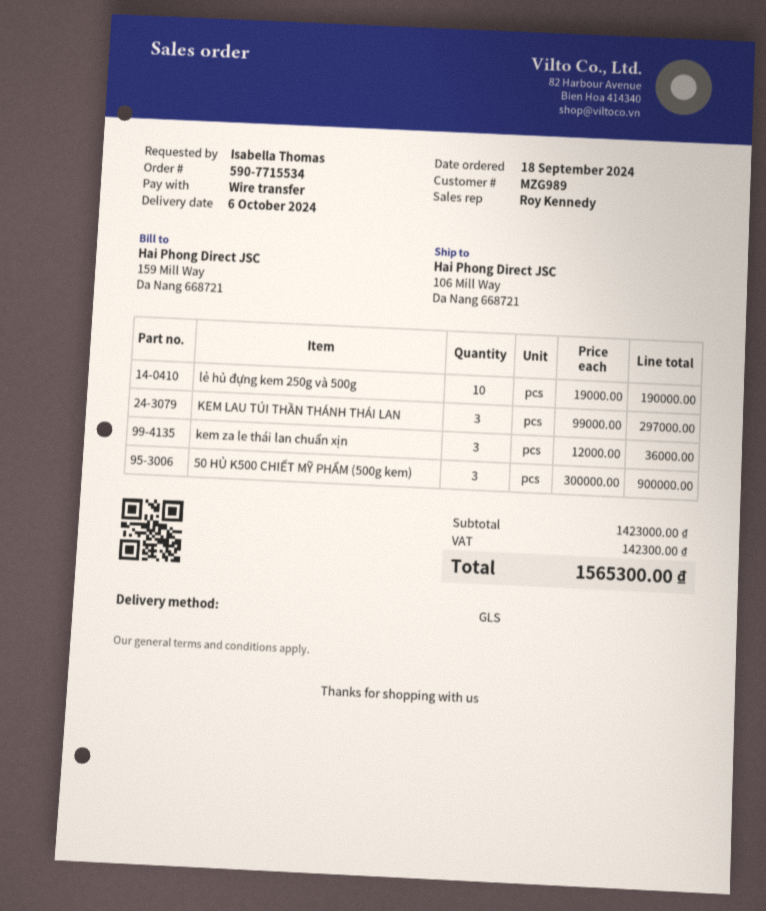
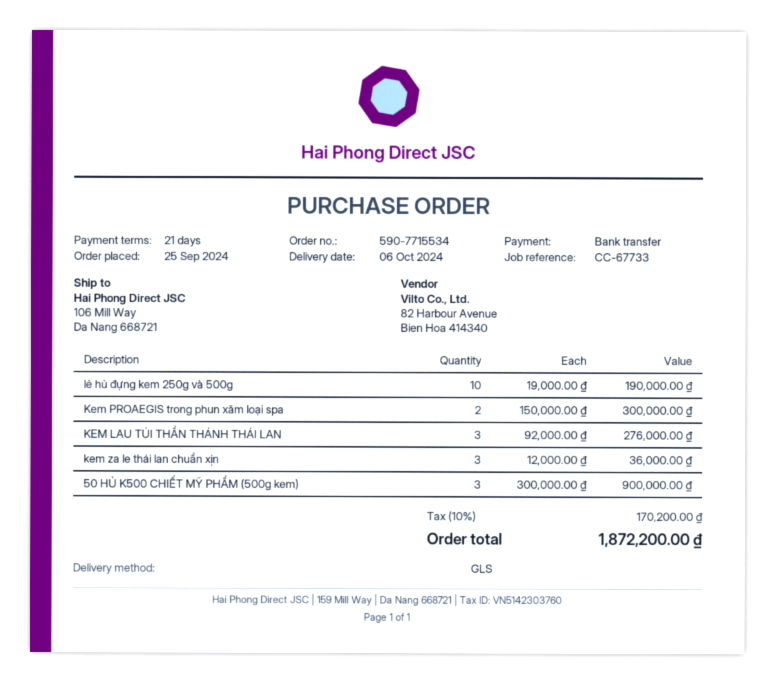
order date: 2024-09-18 -> 2024-09-25
KEM LAU TÚI THẦN THÁNH THÁI LAN: 3 x 99000.00 = 297000.00 -> 3 x 92000.00 = 276000.00
Kem PROAEGIS trong phun xăm loại spa: none -> 2 x 150000.00 = 300000.00
tax: 142300.00 -> 170200.00
total: 1565300.00 -> 1872200.00

